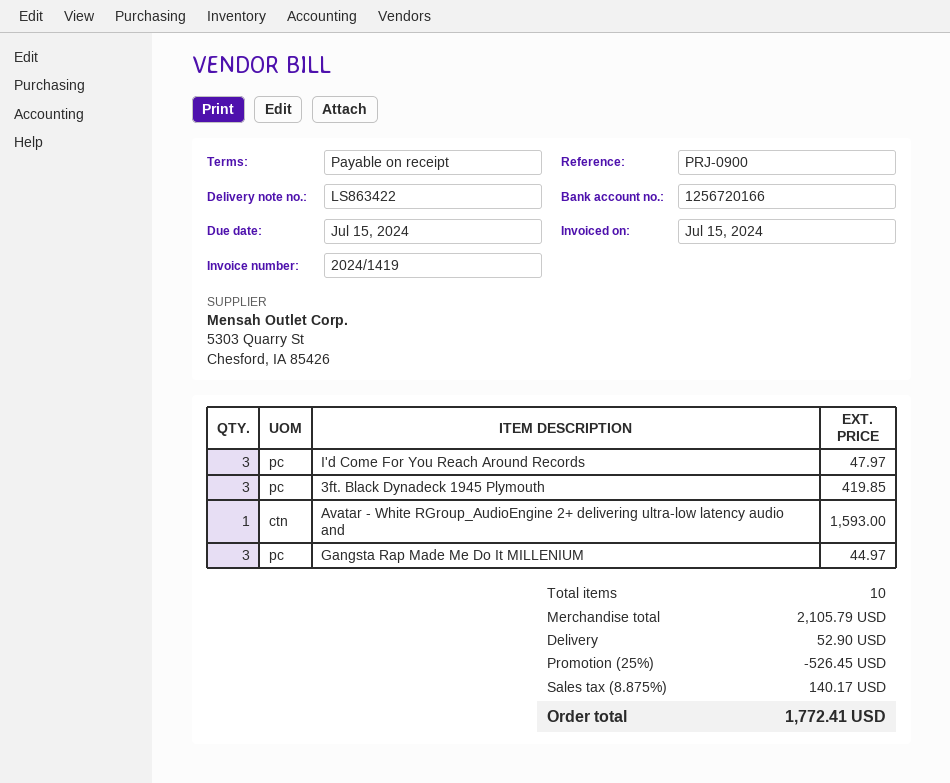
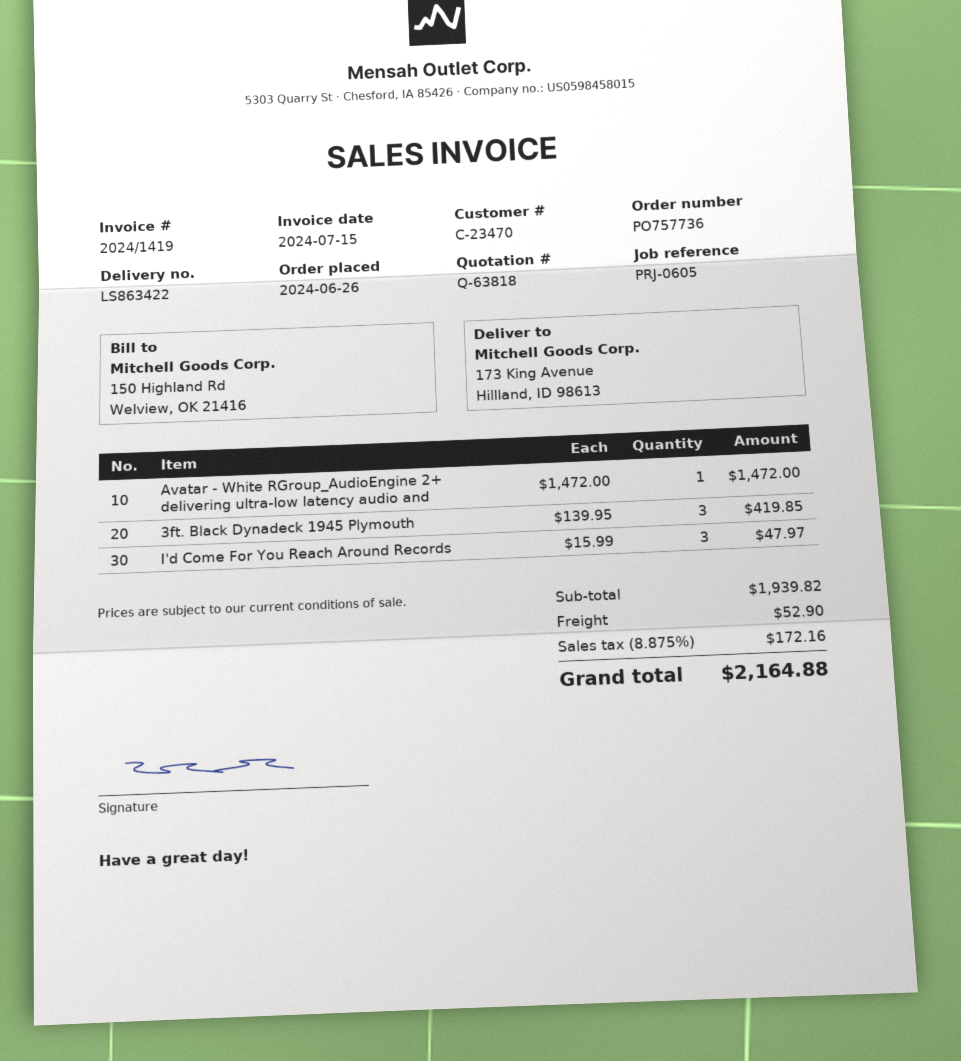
reference: PRJ-0900 -> PRJ-0605
Avatar - White RGroup_AudioEngine 2+ delivering ultra-low latency audio and: 1 for 1593.00 -> 1 for 1472.00
Gangsta Rap Made Me Do It MILLENIUM: 3 for 44.97 -> none
subtotal: 2105.79 -> 1939.82
discount: 25% = 526.45 -> none
tax: 8.875% = 140.17 -> 8.875% = 172.16
total: 1772.41 -> 2164.88

